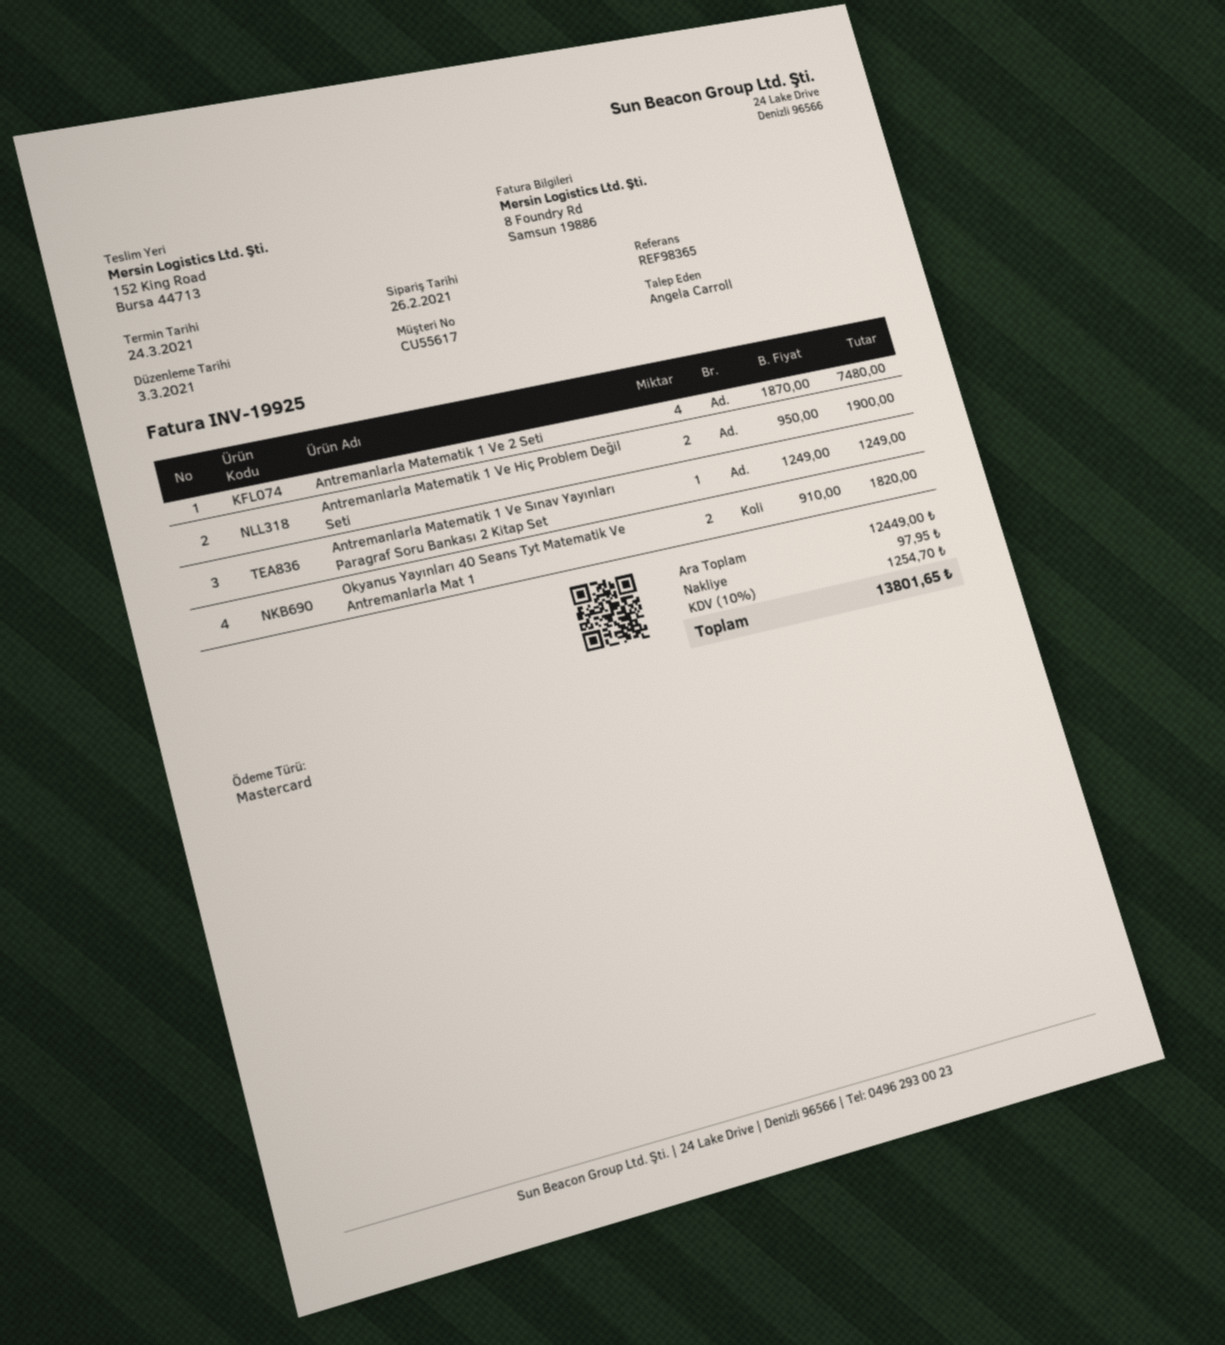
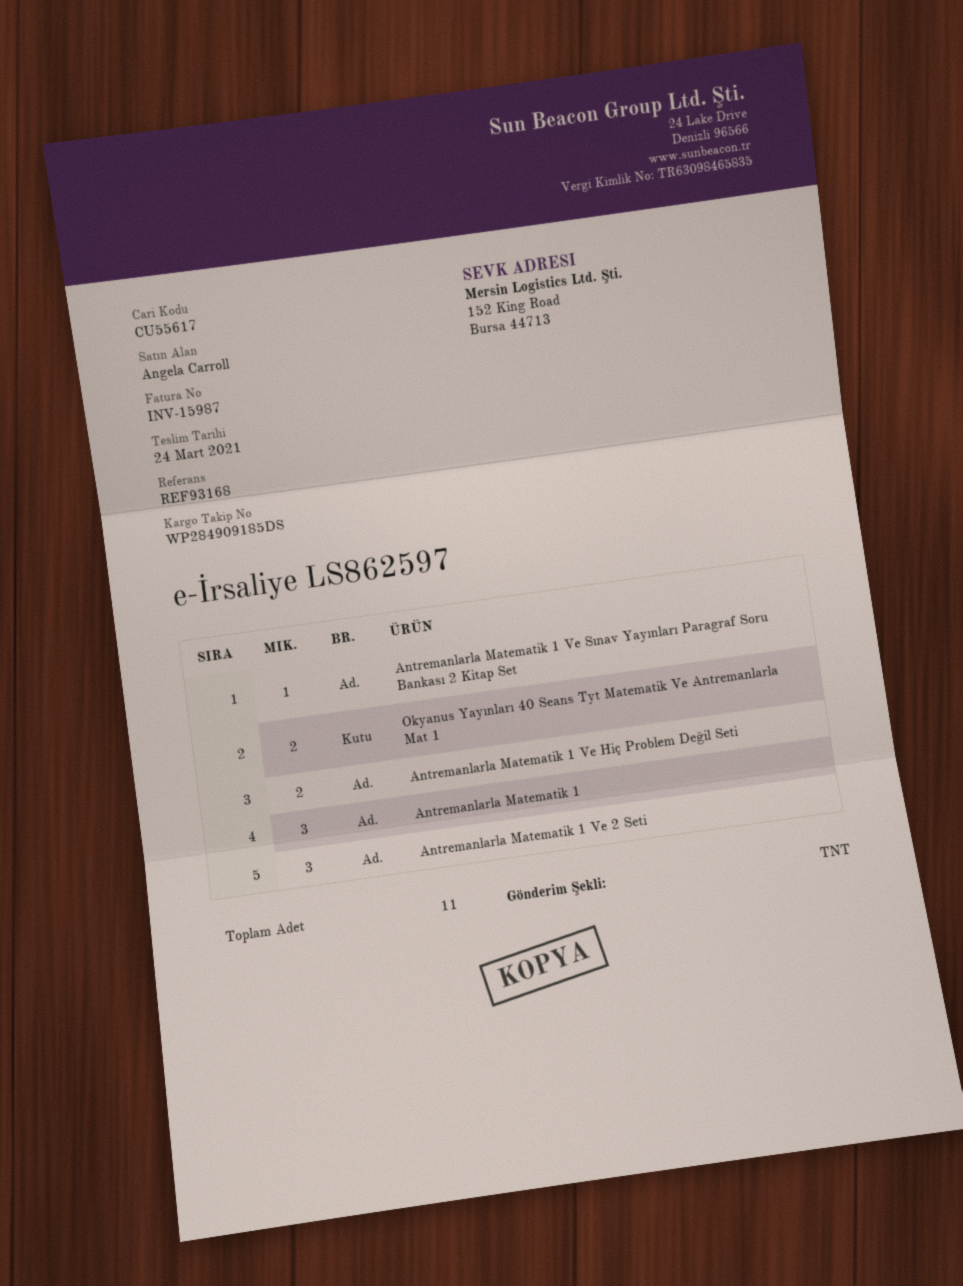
invoice number: INV-19925 -> INV-15987
reference: REF98365 -> REF93168
Antremanlarla Matematik 1 Ve 2 Seti: 4 -> 3
Antremanlarla Matematik 1: none -> 3

